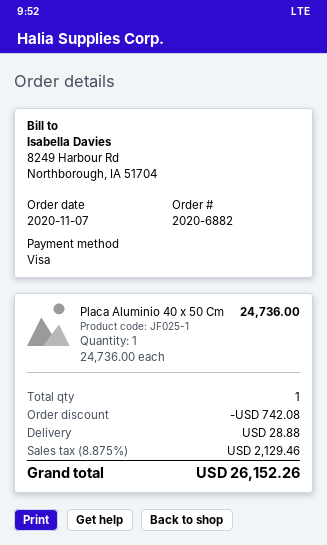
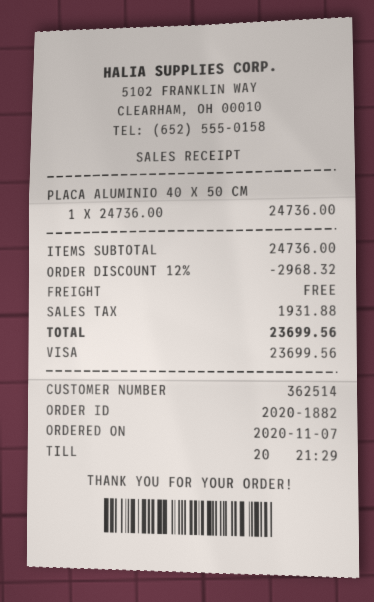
order number: 2020-6882 -> 2020-1882
discount: 742.08 -> 2968.32
shipping: 28.88 -> 0.00
tax: 2129.46 -> 1931.88
total: 26152.26 -> 23699.56

